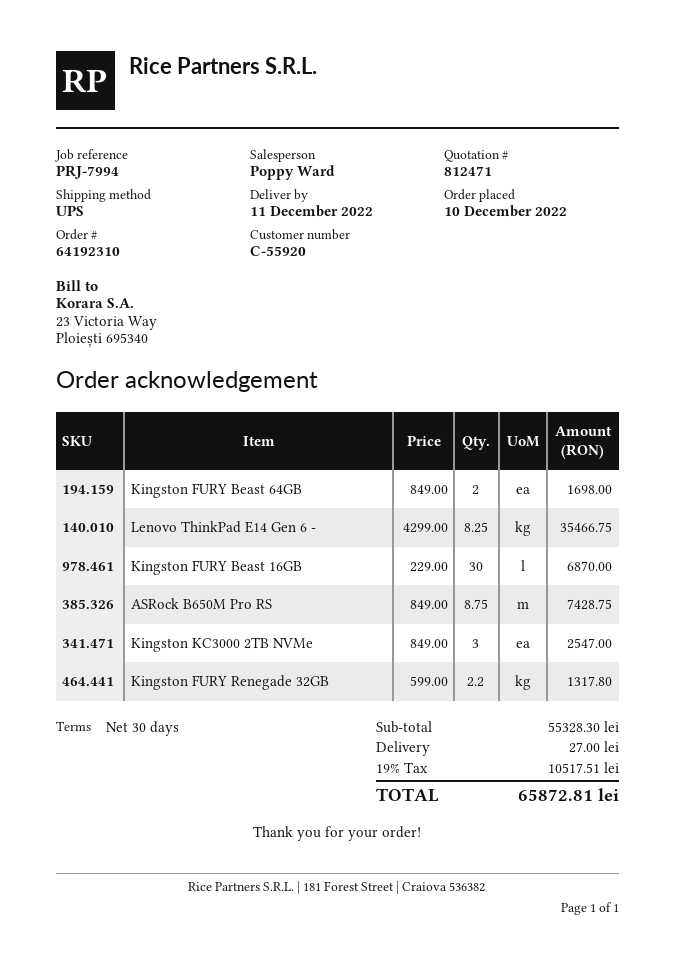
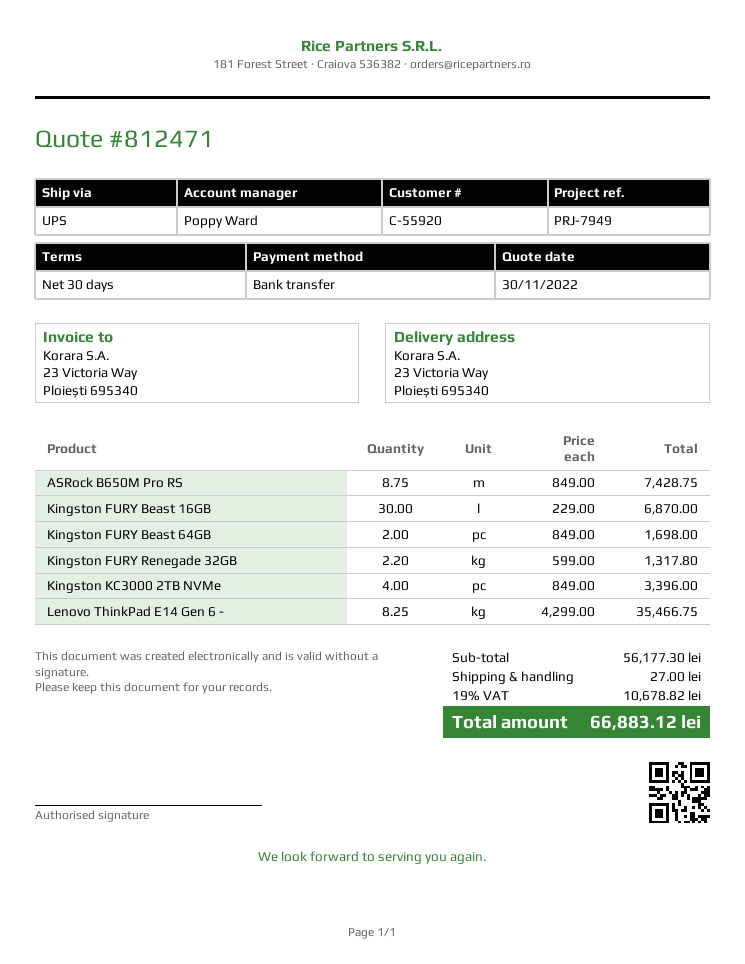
reference: PRJ-7994 -> PRJ-7949
Kingston KC3000 2TB NVMe: 3 x 849.00 = 2547.00 -> 4 x 849.00 = 3396.00
subtotal: 55328.30 -> 56177.30
tax: 19% = 10517.51 -> 19% = 10678.82
total: 65872.81 -> 66883.12

